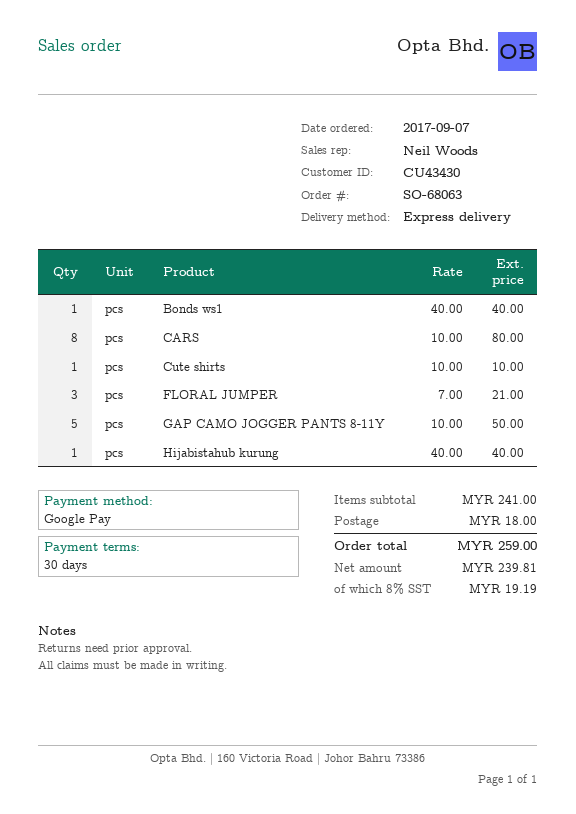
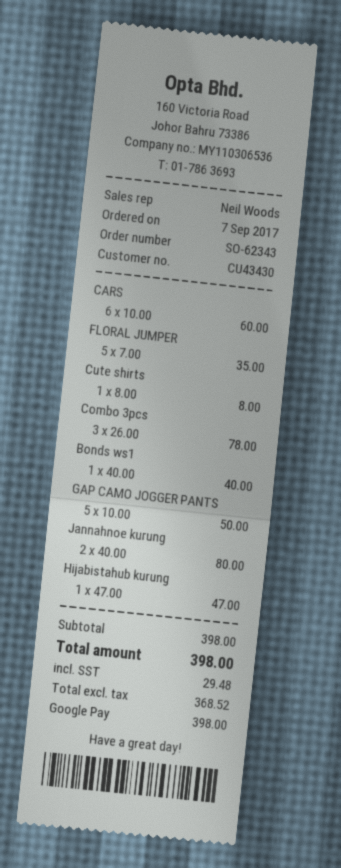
order number: SO-68063 -> SO-62343
CARS: 8 x 10.00 = 80.00 -> 6 x 10.00 = 60.00
Cute shirts: 1 x 10.00 = 10.00 -> 1 x 8.00 = 8.00
FLORAL JUMPER: 3 x 7.00 = 21.00 -> 5 x 7.00 = 35.00
Hijabistahub kurung: 1 x 40.00 = 40.00 -> 1 x 47.00 = 47.00
Combo 3pcs: none -> 3 x 26.00 = 78.00
Jannahnoe kurung: none -> 2 x 40.00 = 80.00
subtotal: 241.00 -> 398.00
shipping: 18.00 -> none
net: 239.81 -> 368.52
tax: 19.19 -> 29.48
total: 259.00 -> 398.00

